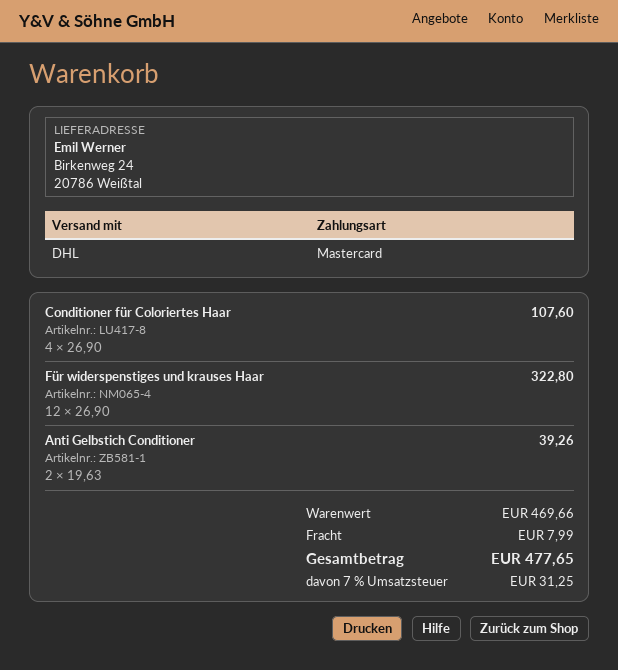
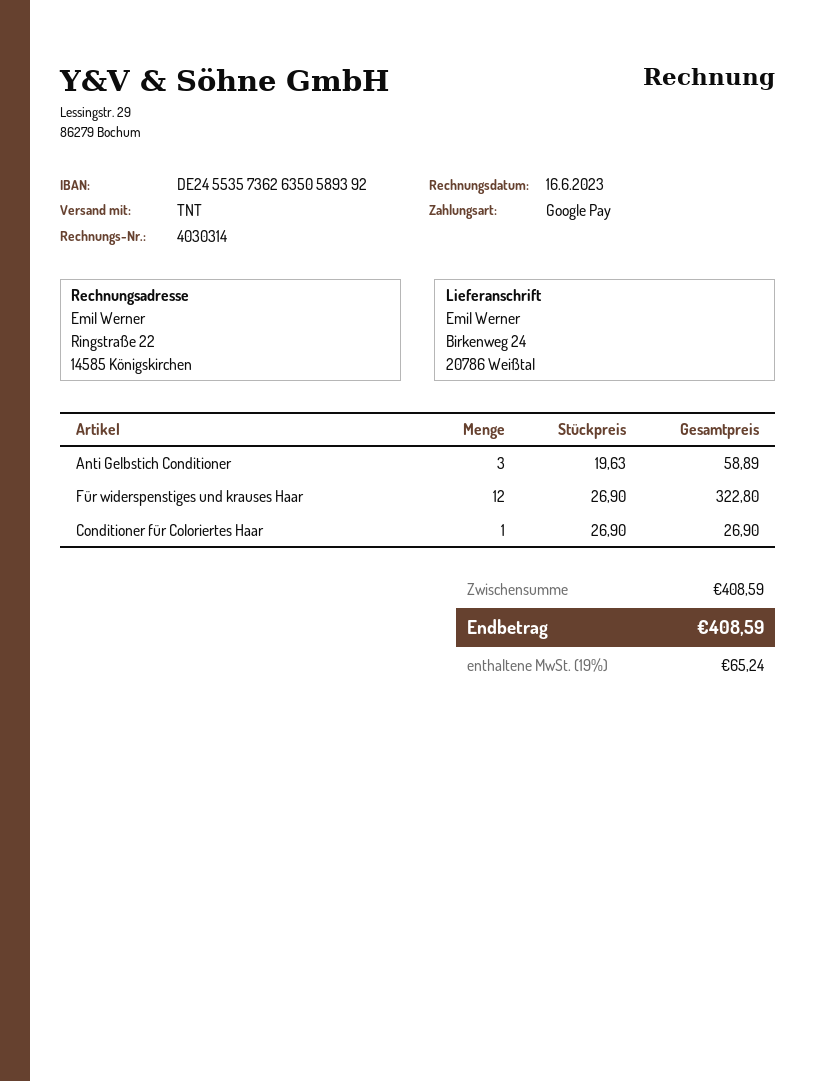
payment method: Mastercard -> Google Pay
shipping method: DHL -> TNT
Conditioner für Coloriertes Haar: 4 x 26.90 = 107.60 -> 1 x 26.90 = 26.90
Anti Gelbstich Conditioner: 2 x 19.63 = 39.26 -> 3 x 19.63 = 58.89
subtotal: 469.66 -> 408.59
shipping: 7.99 -> none
tax: 7% = 31.25 -> 19% = 65.24
total: 477.65 -> 408.59

